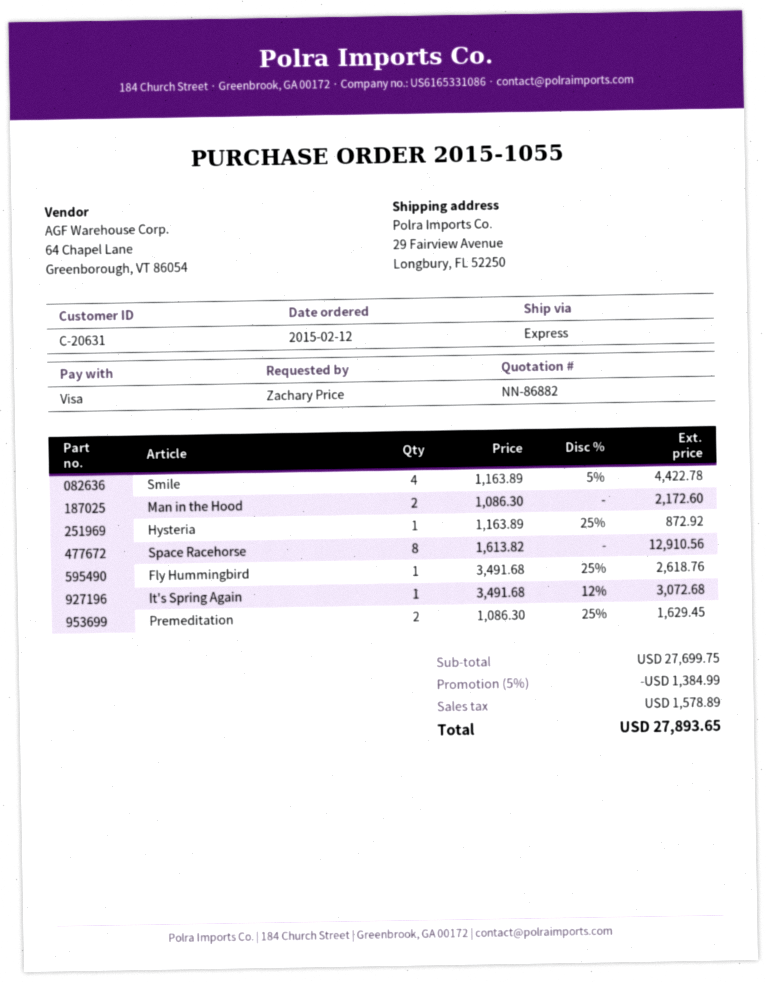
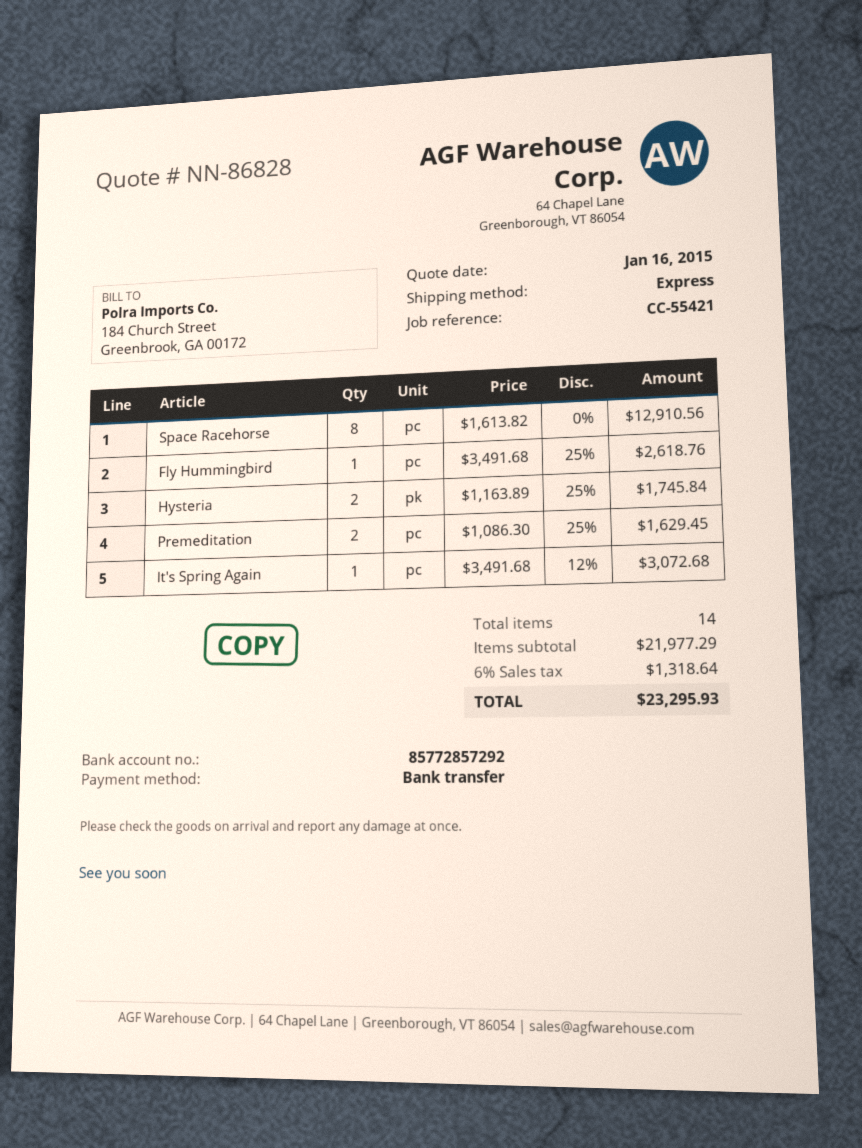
quote number: NN-86882 -> NN-86828
payment method: Visa -> bank transfer
Smile: 4 x 1163.89 - 5% = 4422.78 -> none
Man in the Hood: 2 x 1086.30 = 2172.60 -> none
Hysteria: 1 x 1163.89 - 25% = 872.92 -> 2 x 1163.89 - 25% = 1745.84
subtotal: 27699.75 -> 21977.29
discount: 5% = 1384.99 -> none
tax: 1578.89 -> 1318.64
total: 27893.65 -> 23295.93

